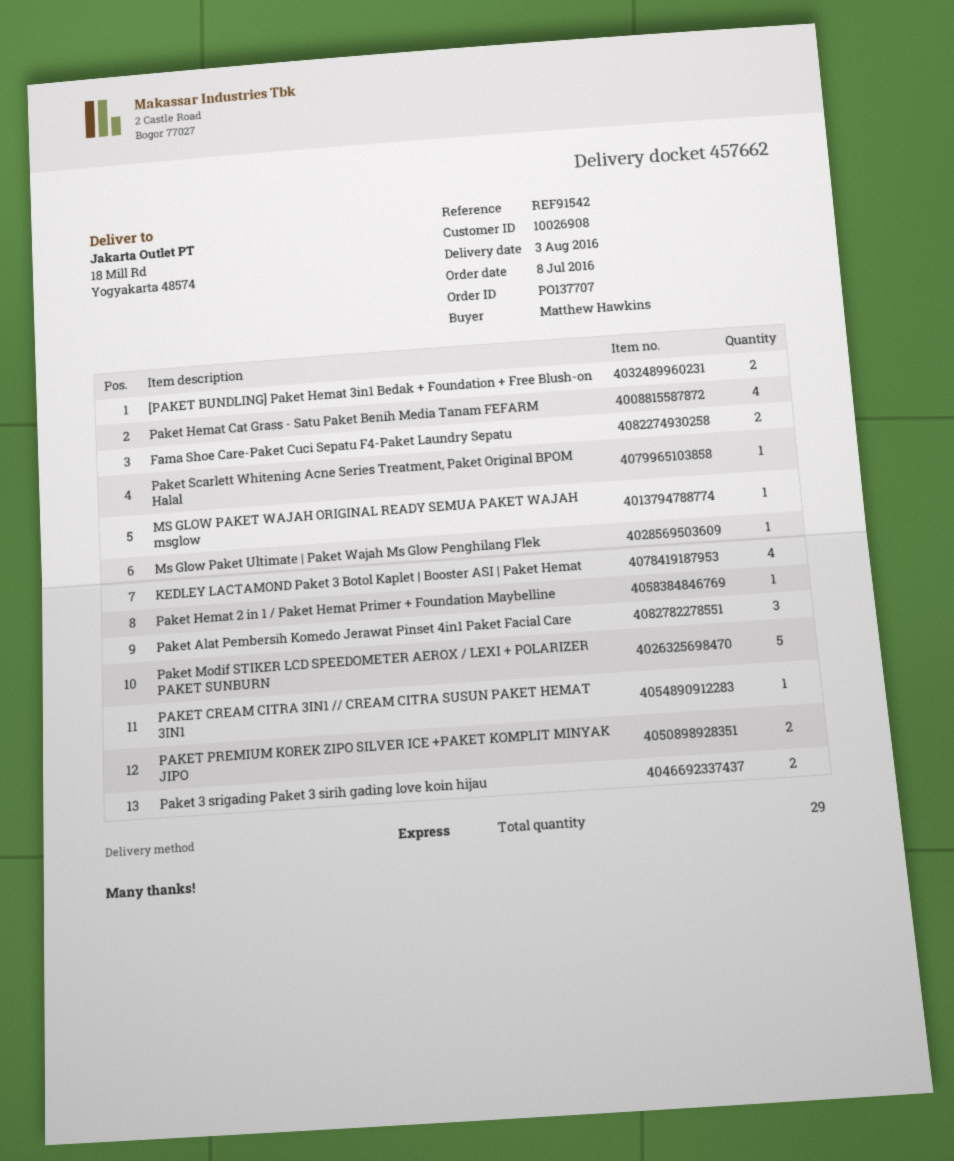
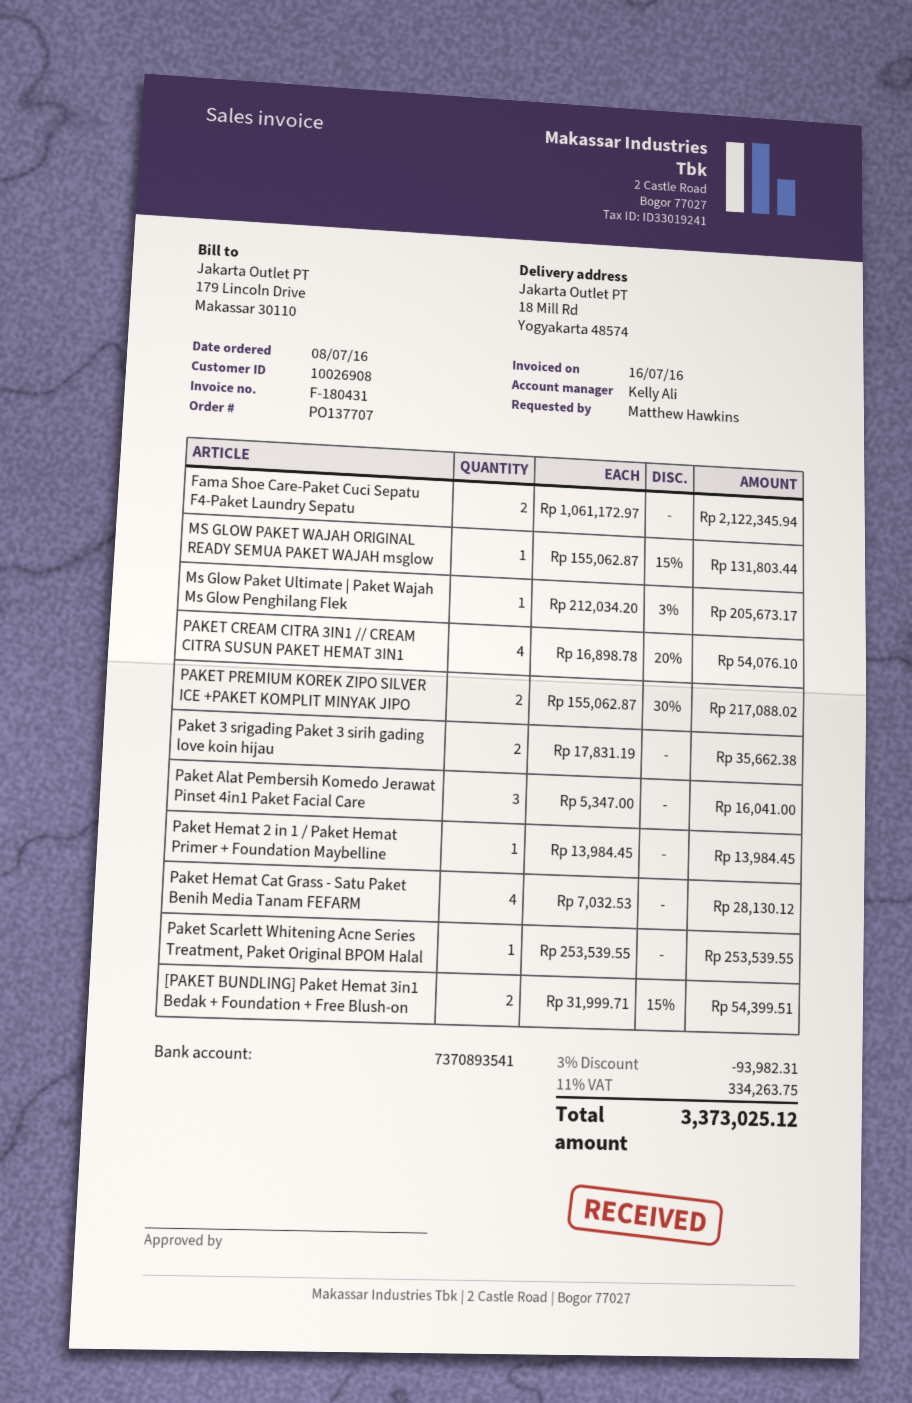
KEDLEY LACTAMOND Paket 3 Botol Kaplet | Booster ASI | Paket Hemat: 4 -> none
Paket Modif STIKER LCD SPEEDOMETER AEROX / LEXI + POLARIZER PAKET SUNBURN: 5 -> none
PAKET CREAM CITRA 3IN1 // CREAM CITRA SUSUN PAKET HEMAT 3IN1: 1 -> 4

